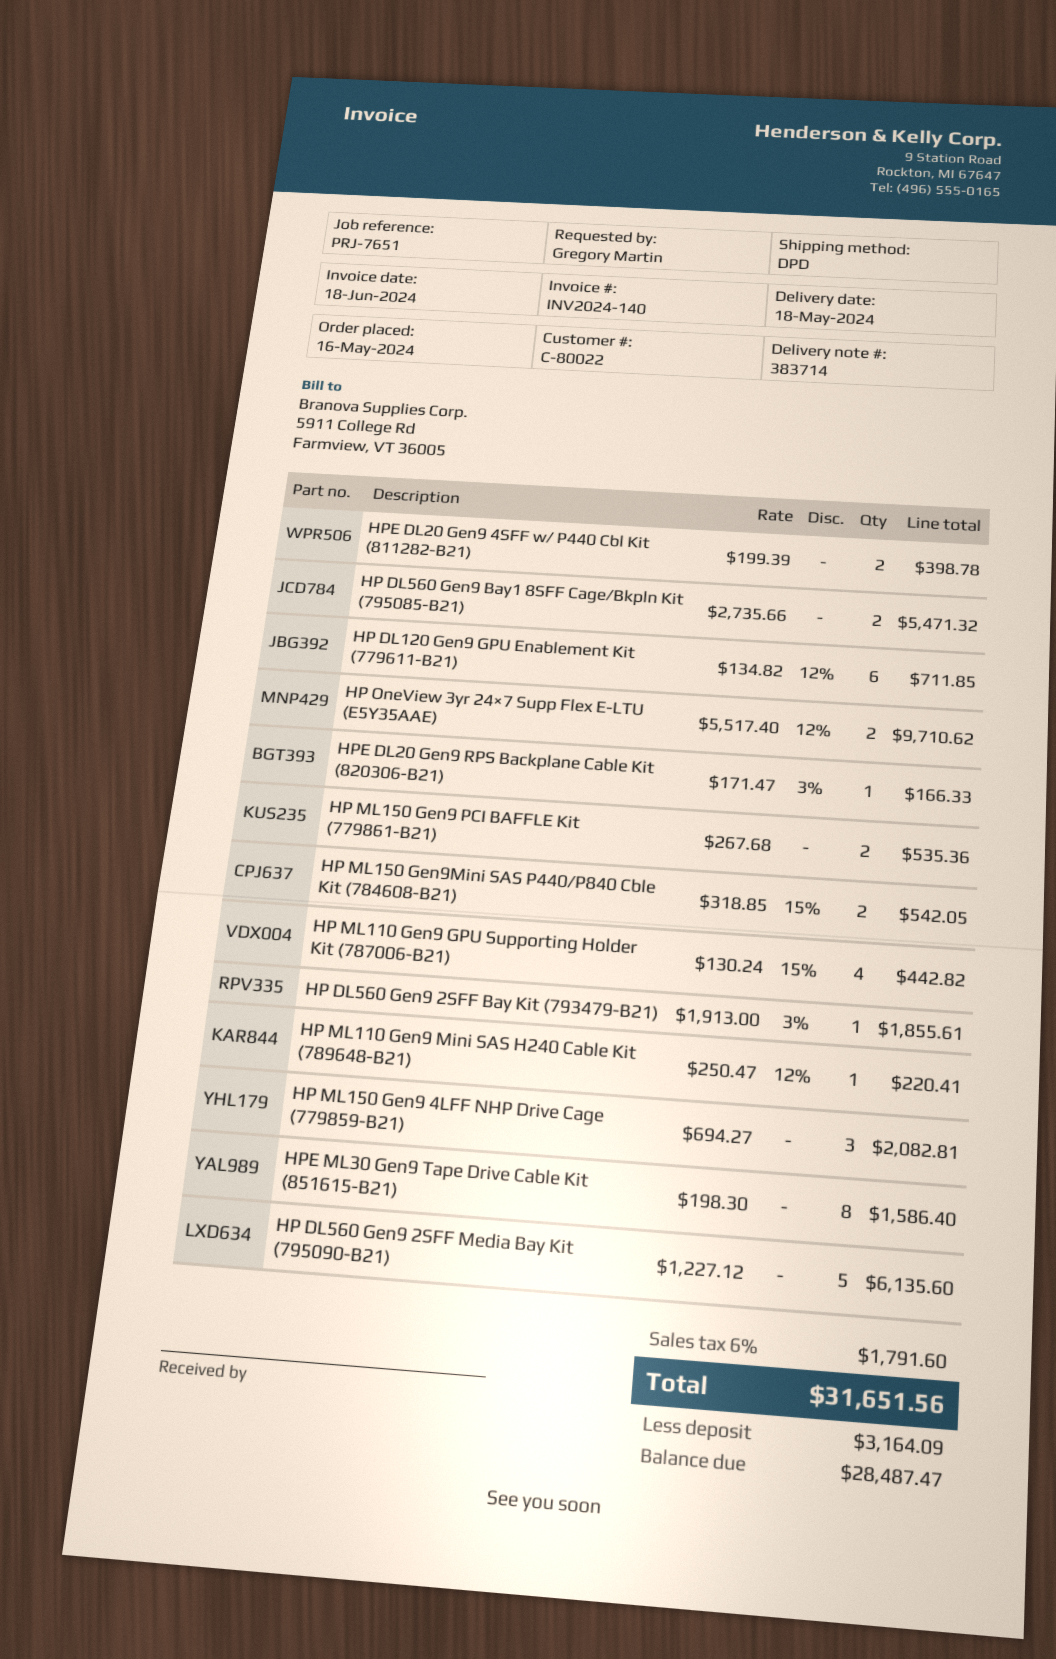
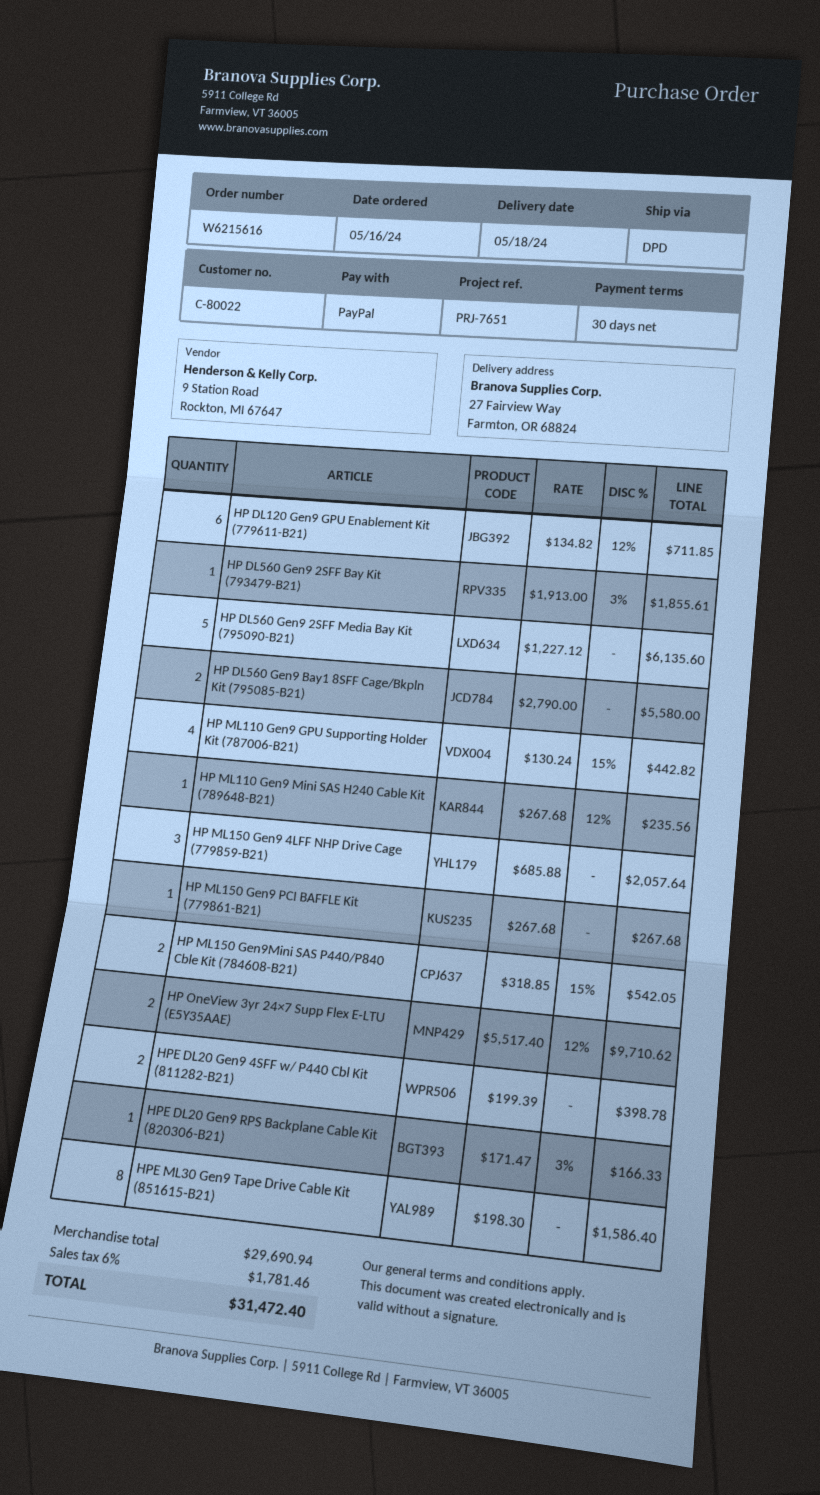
HP DL560 Gen9 Bay1 8SFF Cage/Bkpln Kit (795085-B21): 2 x 2735.66 = 5471.32 -> 2 x 2790.00 = 5580.00
HP ML150 Gen9 PCI BAFFLE Kit (779861-B21): 2 x 267.68 = 535.36 -> 1 x 267.68 = 267.68
HP ML110 Gen9 Mini SAS H240 Cable Kit (789648-B21): 1 x 250.47 - 12% = 220.41 -> 1 x 267.68 - 12% = 235.56
HP ML150 Gen9 4LFF NHP Drive Cage (779859-B21): 3 x 694.27 = 2082.81 -> 3 x 685.88 = 2057.64
tax: 6% = 1791.60 -> 6% = 1781.46
total: 31651.56 -> 31472.40

